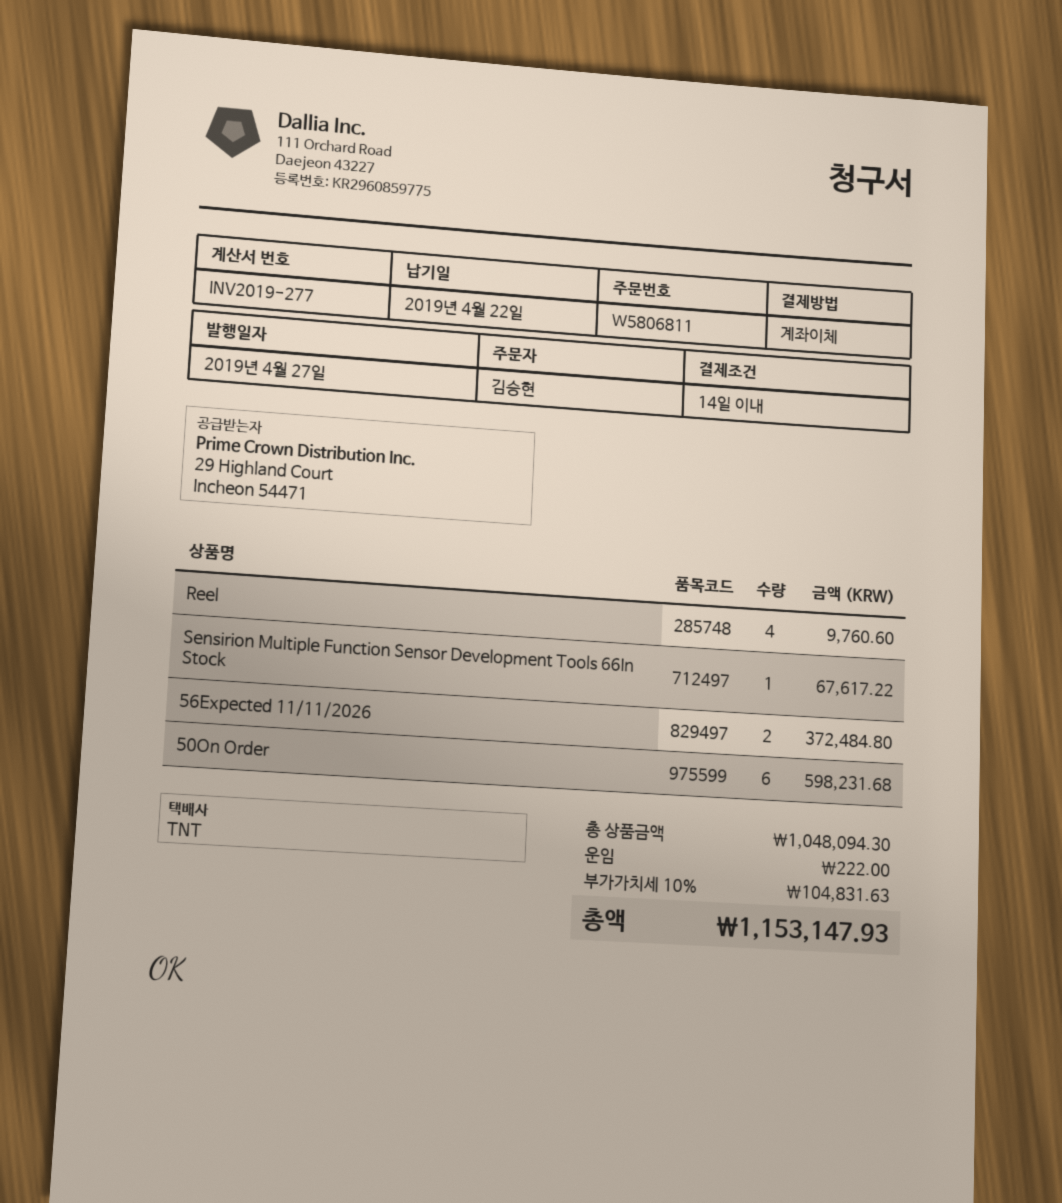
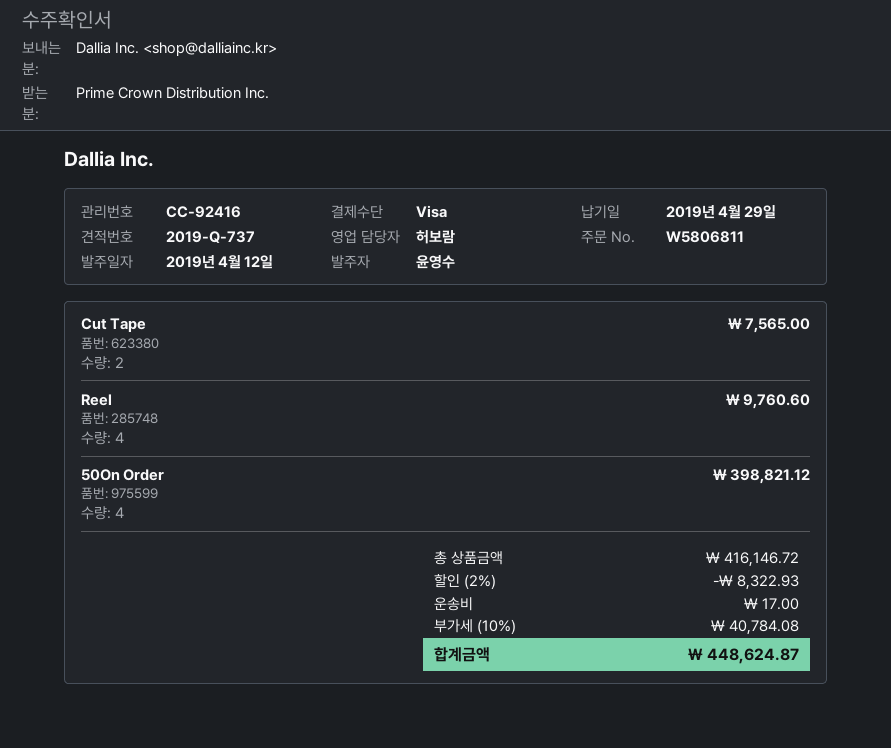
delivery date: 2019-04-22 -> 2019-04-29
ordered by: 김승현 -> 윤영수
payment method: bank transfer -> Visa
Sensirion Multiple Function Sensor Development Tools 66In Stock: 1 for 67617.22 -> none
56Expected 11/11/2026: 2 for 372484.80 -> none
50On Order: 6 for 598231.68 -> 4 for 398821.12
Cut Tape: none -> 2 for 7565.00
subtotal: 1048094.30 -> 416146.72
discount: none -> 2% = 8322.93
shipping: 222.00 -> 17.00
tax: 10% = 104831.63 -> 10% = 40784.08
total: 1153147.93 -> 448624.87

